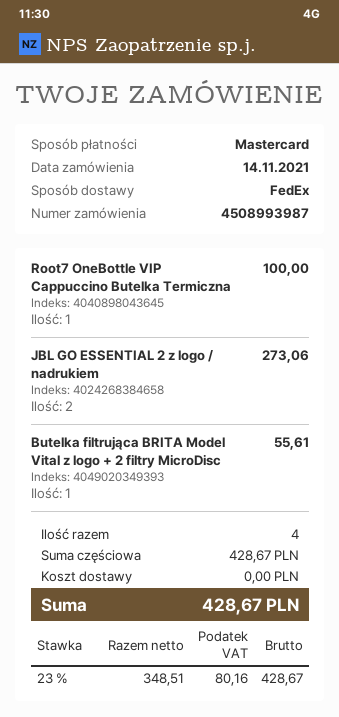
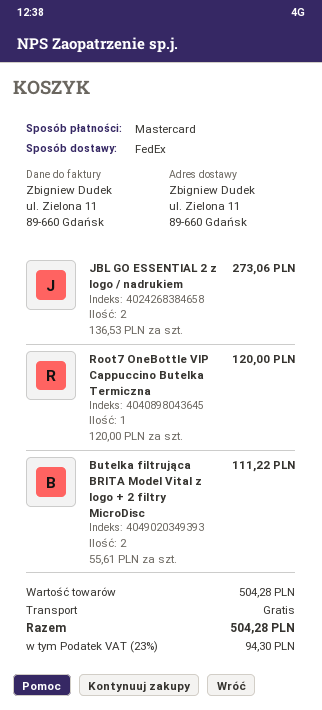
Root7 OneBottle VIP Cappuccino Butelka Termiczna: 1 for 100.00 -> 1 for 120.00
Butelka filtrująca BRITA Model Vital z logo + 2 filtry MicroDisc: 1 for 55.61 -> 2 for 111.22
subtotal: 428.67 -> 504.28
tax: 23% = 80.16 -> 23% = 94.30
total: 428.67 -> 504.28

